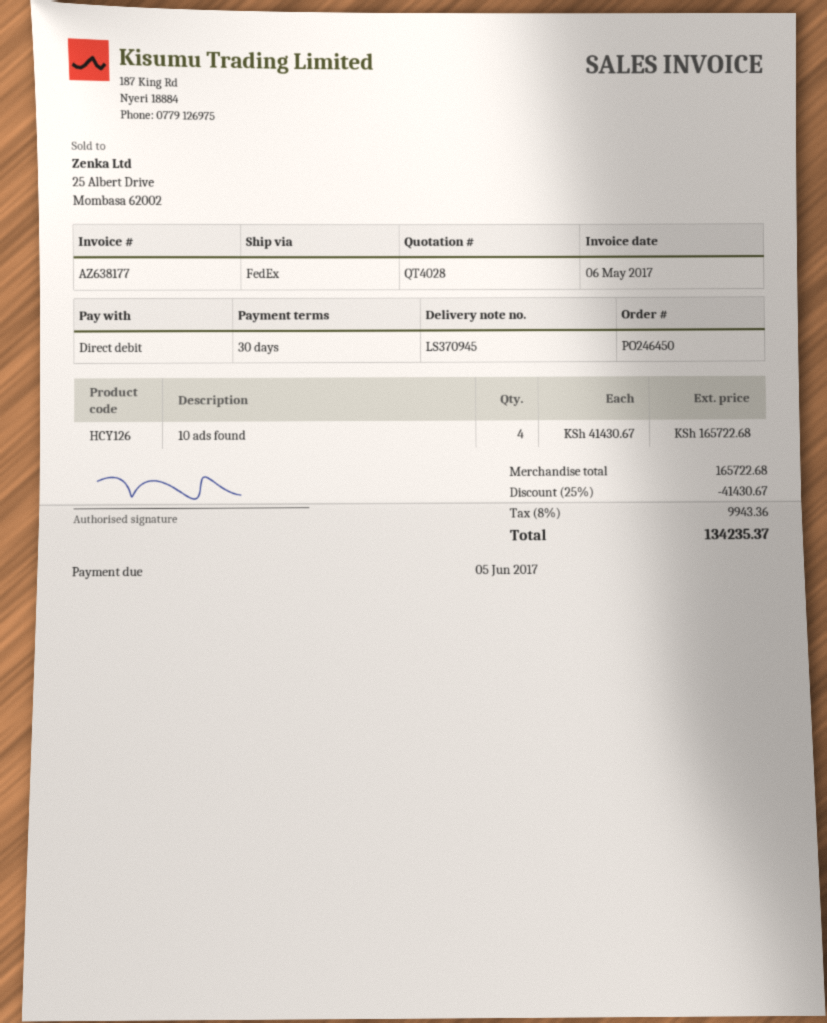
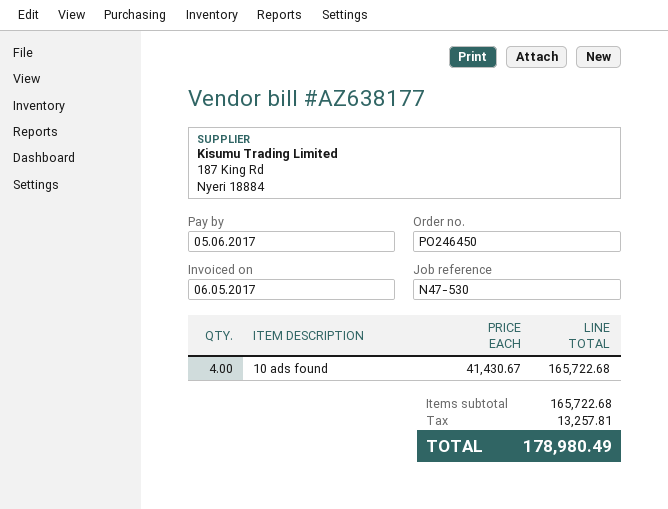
discount: 25% = 41430.67 -> none
tax: 9943.36 -> 13257.81
total: 134235.37 -> 178980.49

